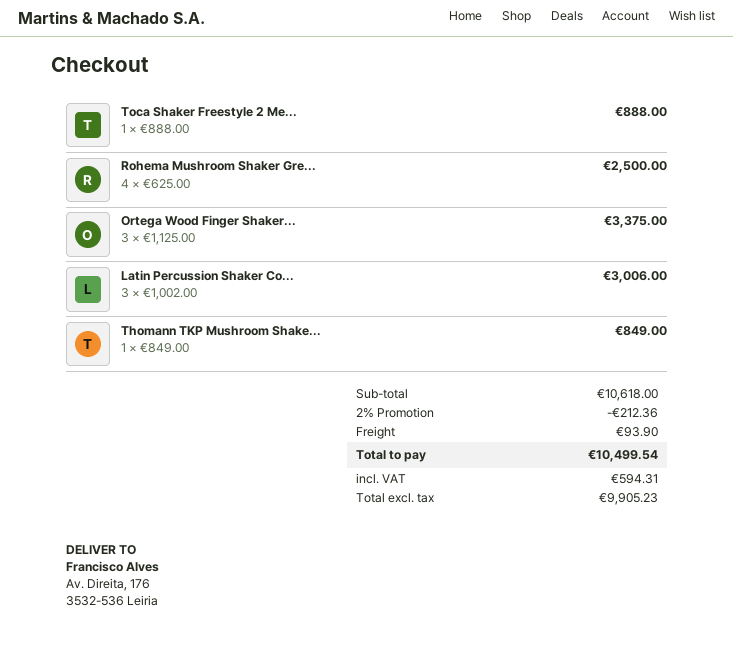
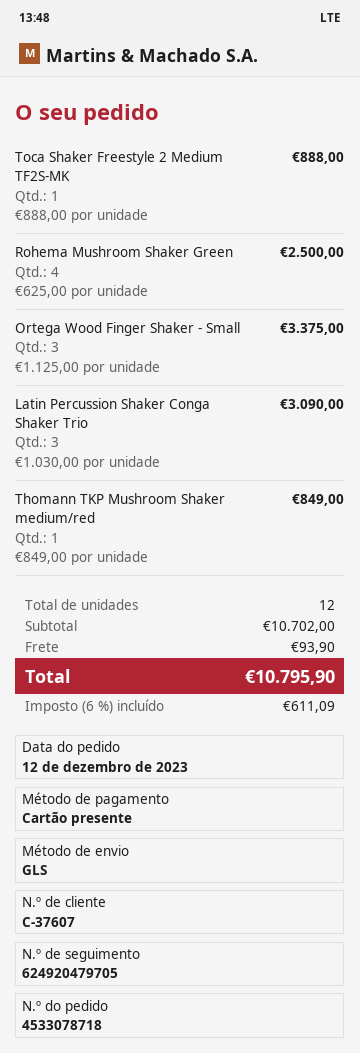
Latin Percussion Shaker Co...: 3 x 1002.00 = 3006.00 -> 3 x 1030.00 = 3090.00
subtotal: 10618.00 -> 10702.00
discount: 2% = 212.36 -> none
tax: 594.31 -> 611.09
total: 10499.54 -> 10795.90

